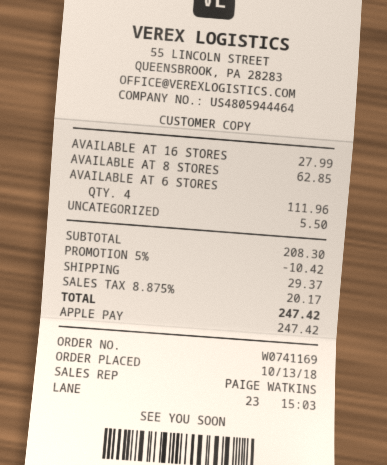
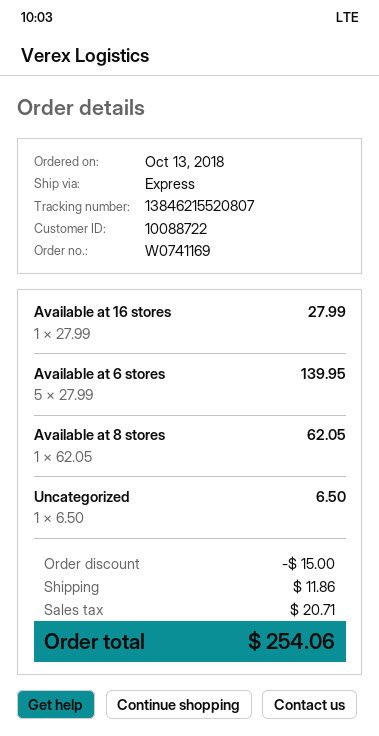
AVAILABLE AT 8 STORES: 1 for 62.85 -> 1 for 62.05
AVAILABLE AT 6 STORES: 4 for 111.96 -> 5 for 139.95
UNCATEGORIZED: 1 for 5.50 -> 1 for 6.50
discount: 10.42 -> 15.00
shipping: 29.37 -> 11.86
tax: 20.17 -> 20.71
total: 247.42 -> 254.06

